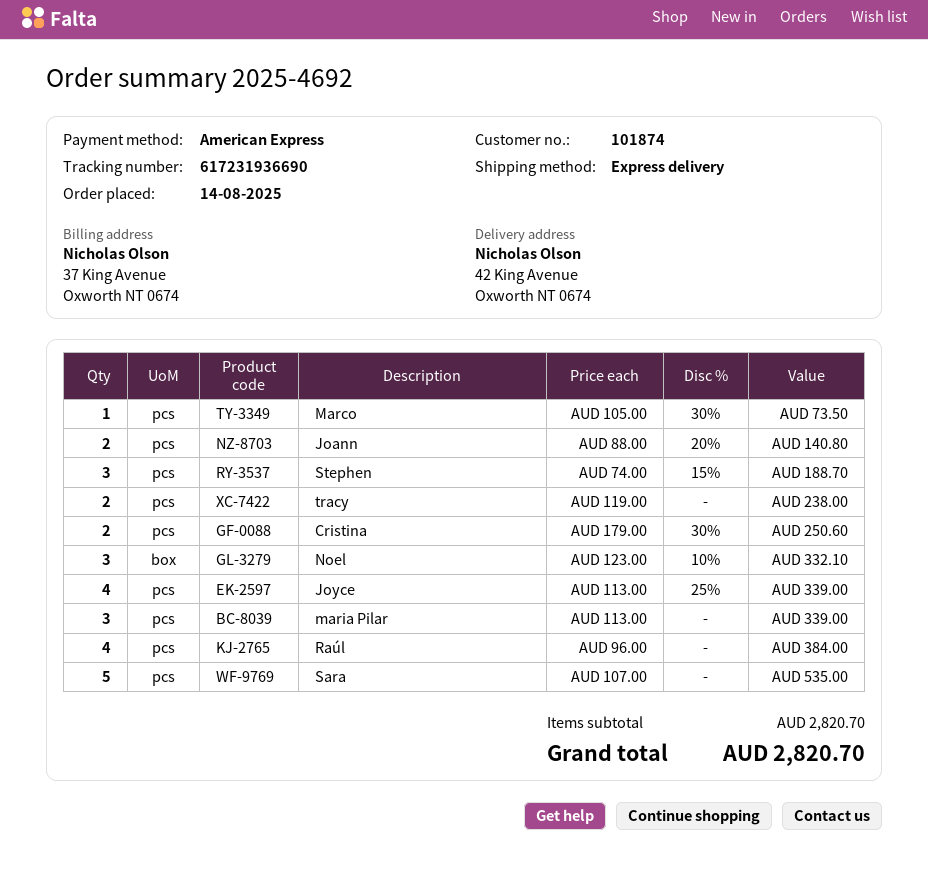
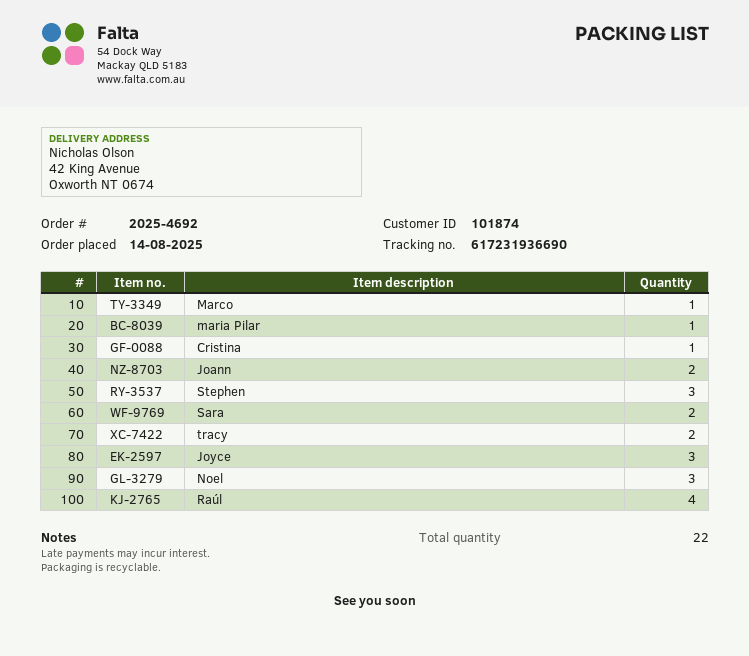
Cristina: 2 -> 1
Joyce: 4 -> 3
maria Pilar: 3 -> 1
Sara: 5 -> 2

